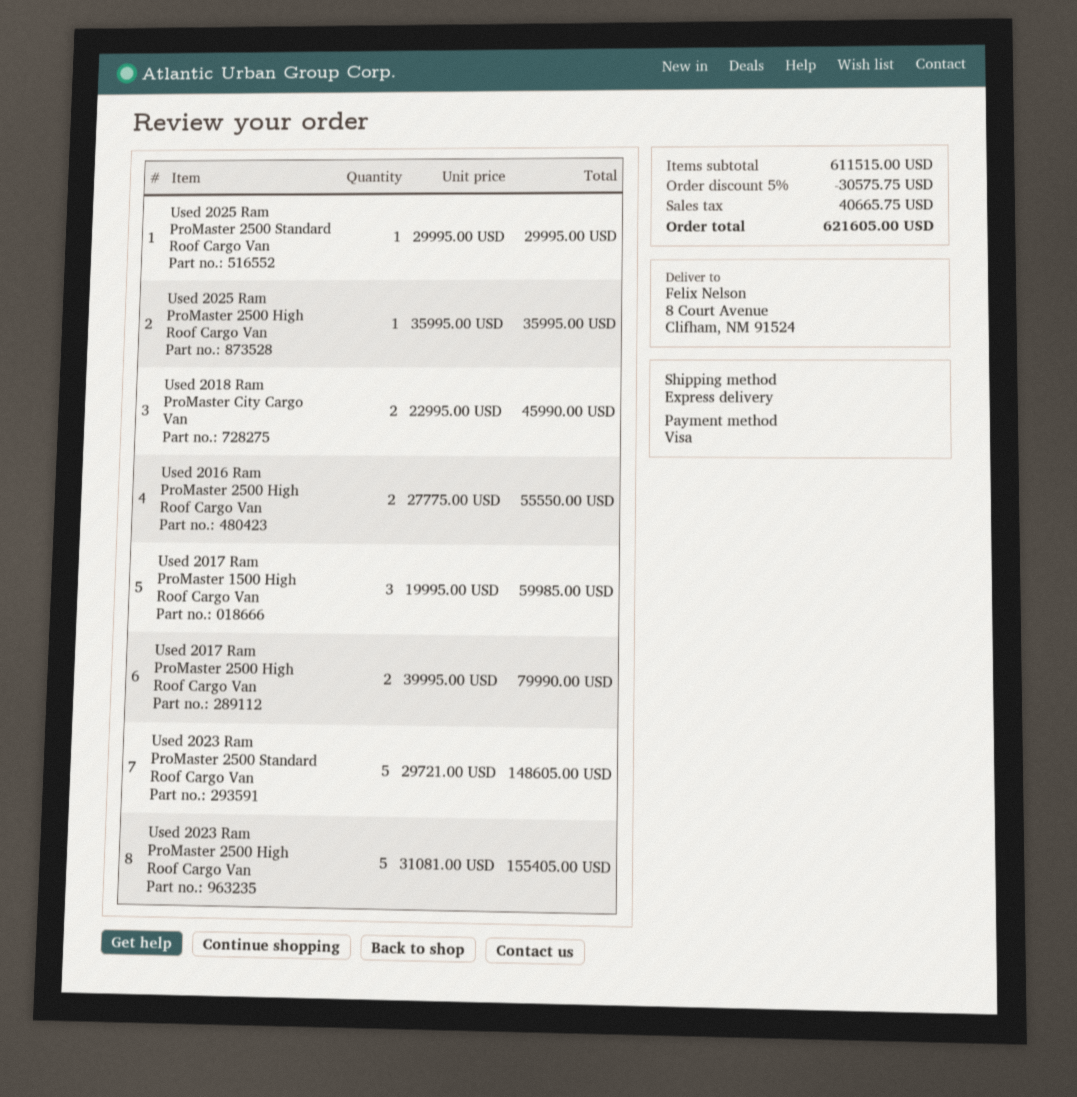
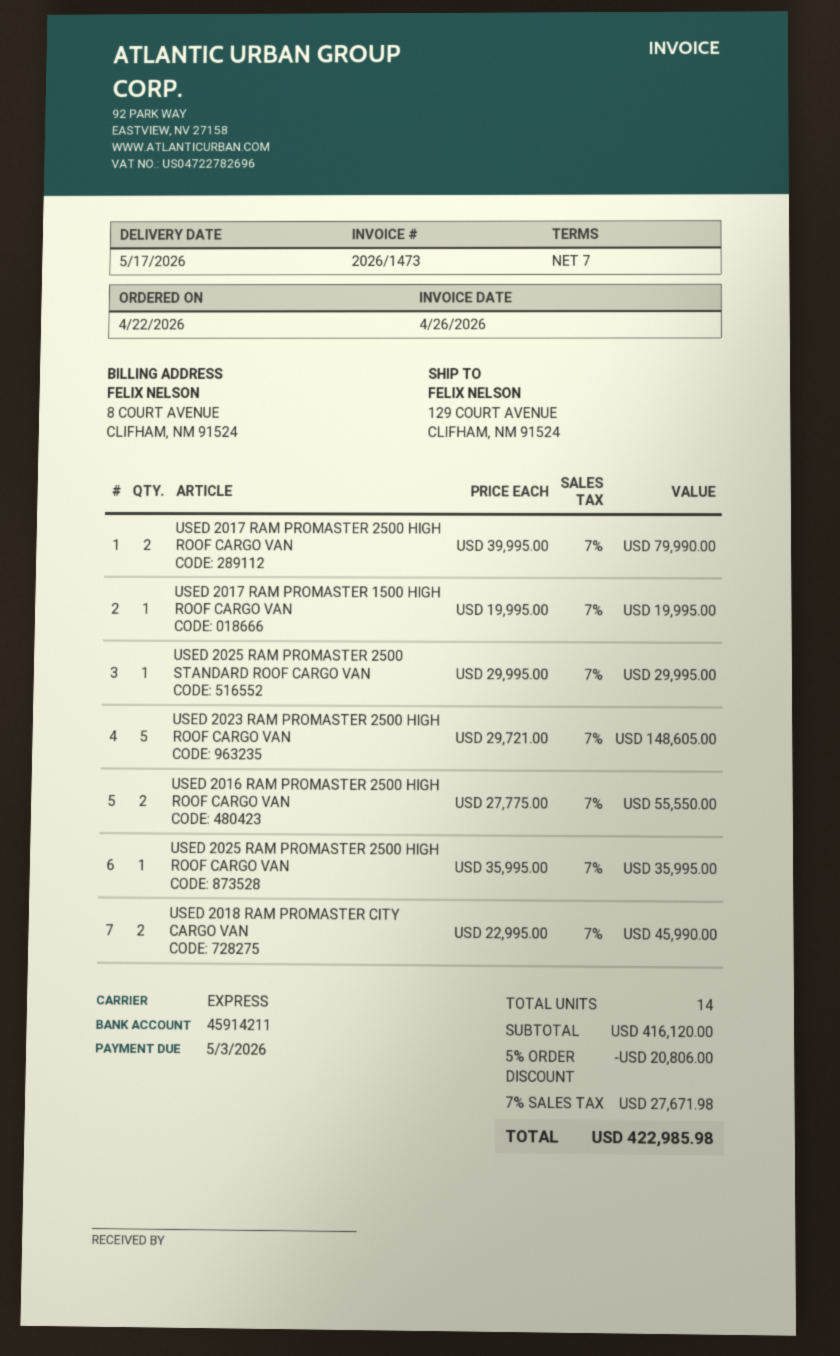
ship to: 8 Court Avenue, Clifham, NM 91524 -> 129 COURT AVENUE, CLIFHAM, NM 91524
Used 2017 Ram ProMaster 1500 High Roof Cargo Van: 3 x 19995.00 = 59985.00 -> 1 x 19995.00 = 19995.00
Used 2023 Ram ProMaster 2500 Standard Roof Cargo Van: 5 x 29721.00 = 148605.00 -> none
Used 2023 Ram ProMaster 2500 High Roof Cargo Van: 5 x 31081.00 = 155405.00 -> 5 x 29721.00 = 148605.00
subtotal: 611515.00 -> 416120.00
discount: 5% = 30575.75 -> 5% = 20806.00
tax: 40665.75 -> 27671.98
total: 621605.00 -> 422985.98

